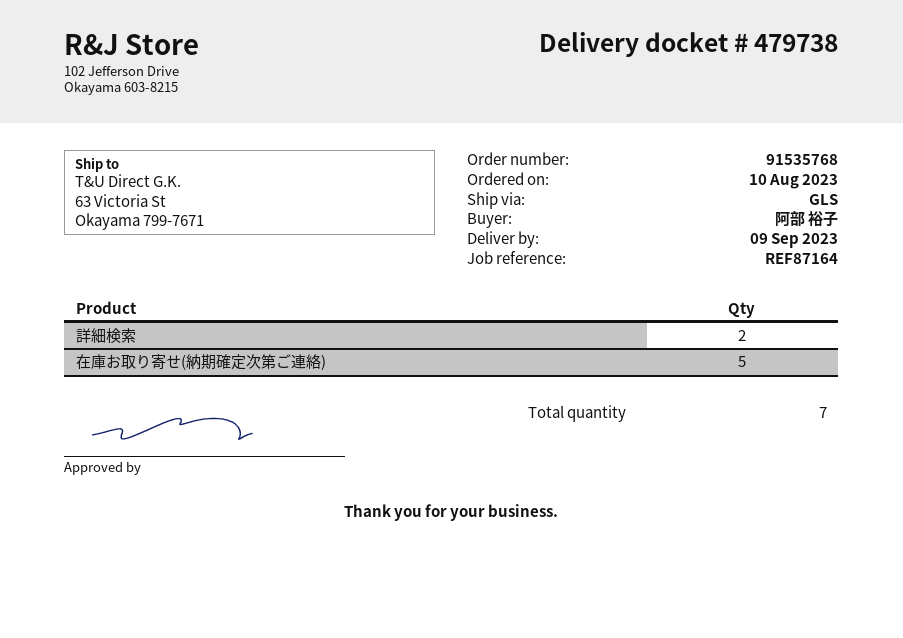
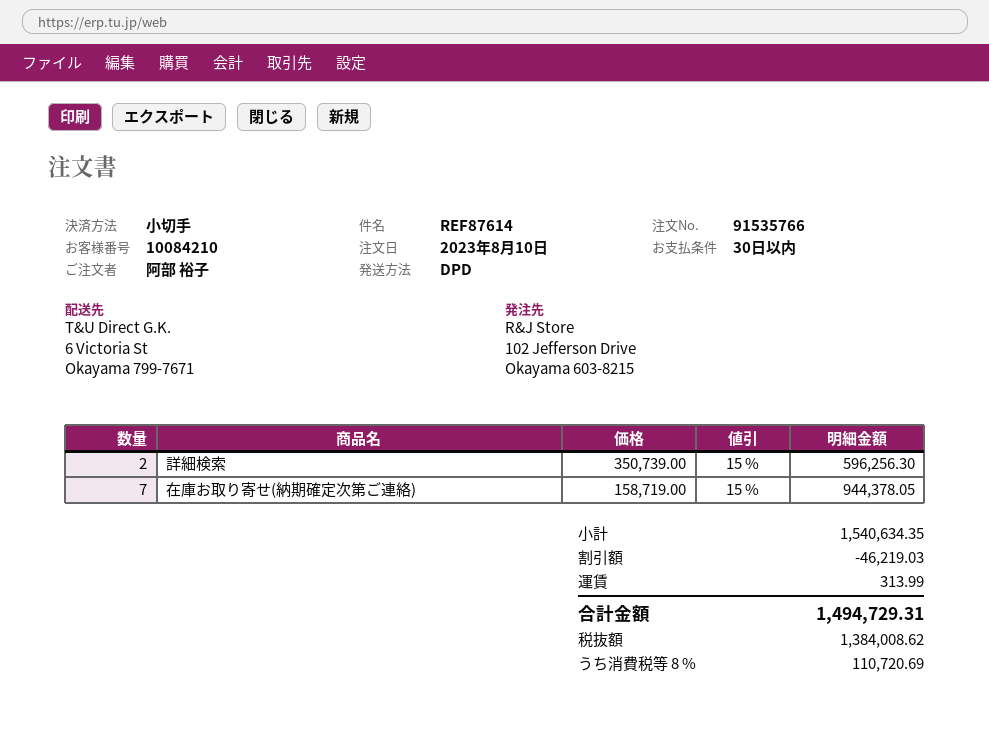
order number: 91535768 -> 91535766
reference: REF87164 -> REF87614
shipping method: GLS -> DPD
ship to: 63 Victoria St, Okayama 799-7671 -> 6 Victoria St, Okayama 799-7671
在庫お取り寄せ(納期確定次第ご連絡): 5 -> 7

